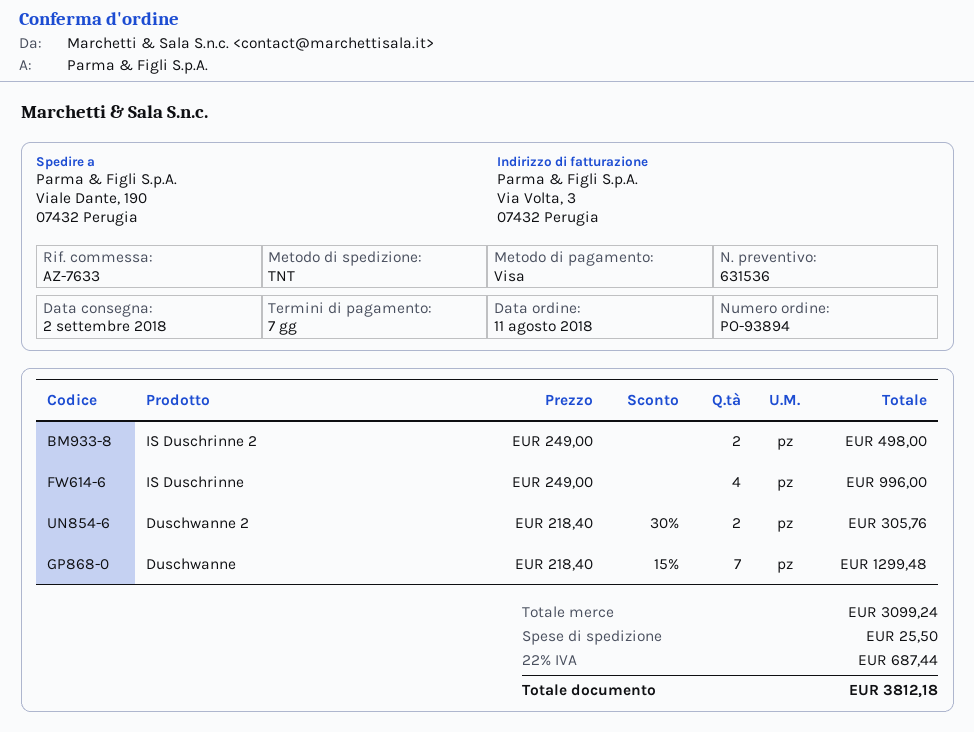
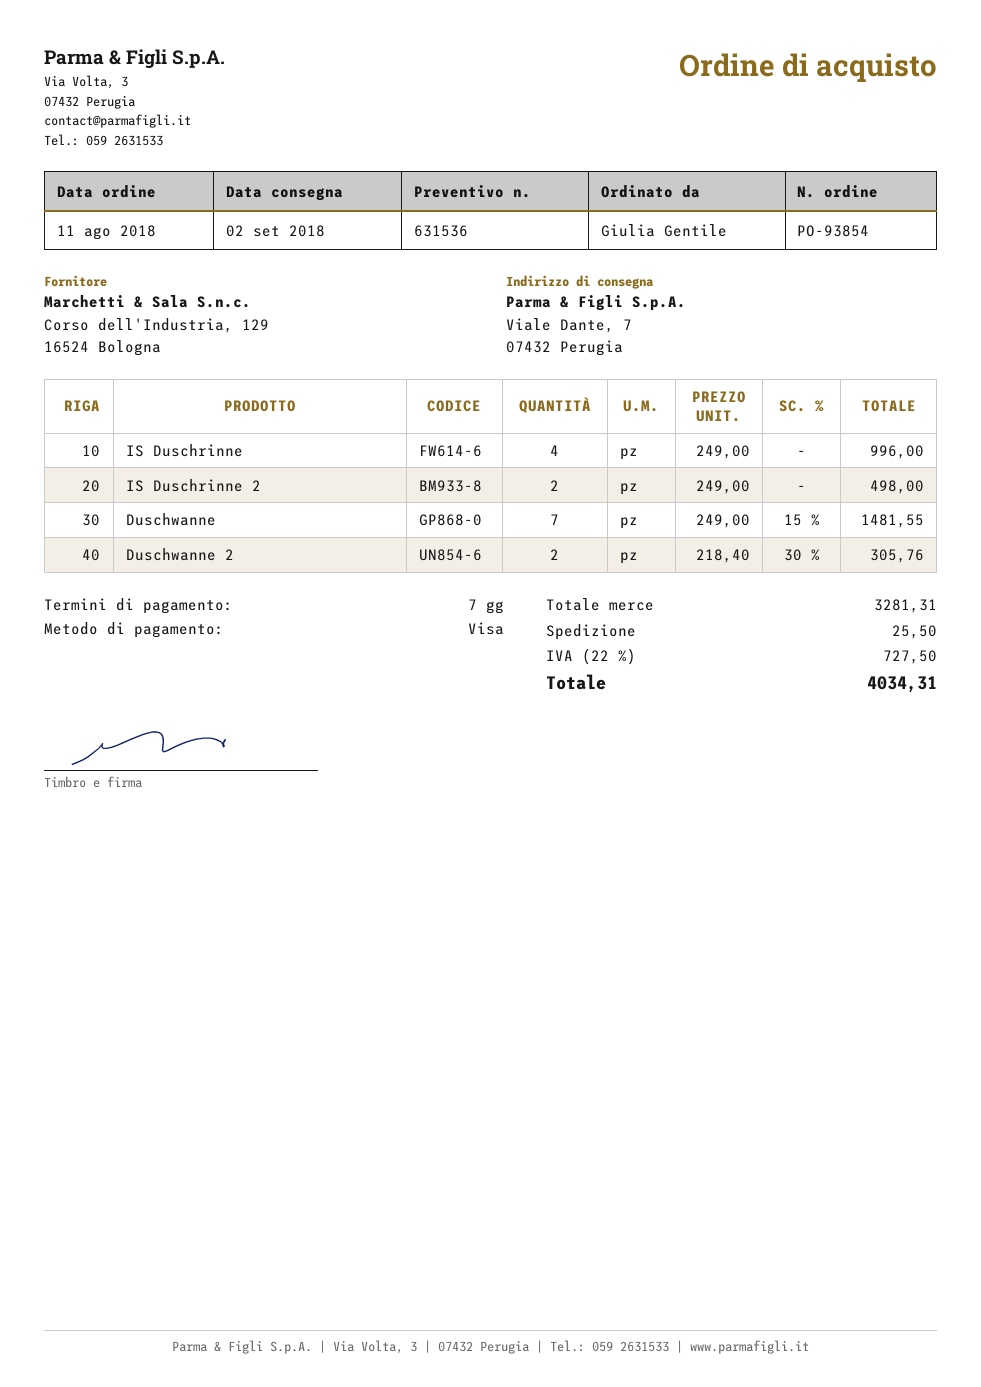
order number: PO-93894 -> PO-93854
ship to: Viale Dante, 190, 07432 Perugia -> Viale Dante, 7, 07432 Perugia
Duschwanne: 7 x 218.40 - 15% = 1299.48 -> 7 x 249.00 - 15% = 1481.55
subtotal: 3099.24 -> 3281.31
tax: 22% = 687.44 -> 22% = 727.50
total: 3812.18 -> 4034.31

